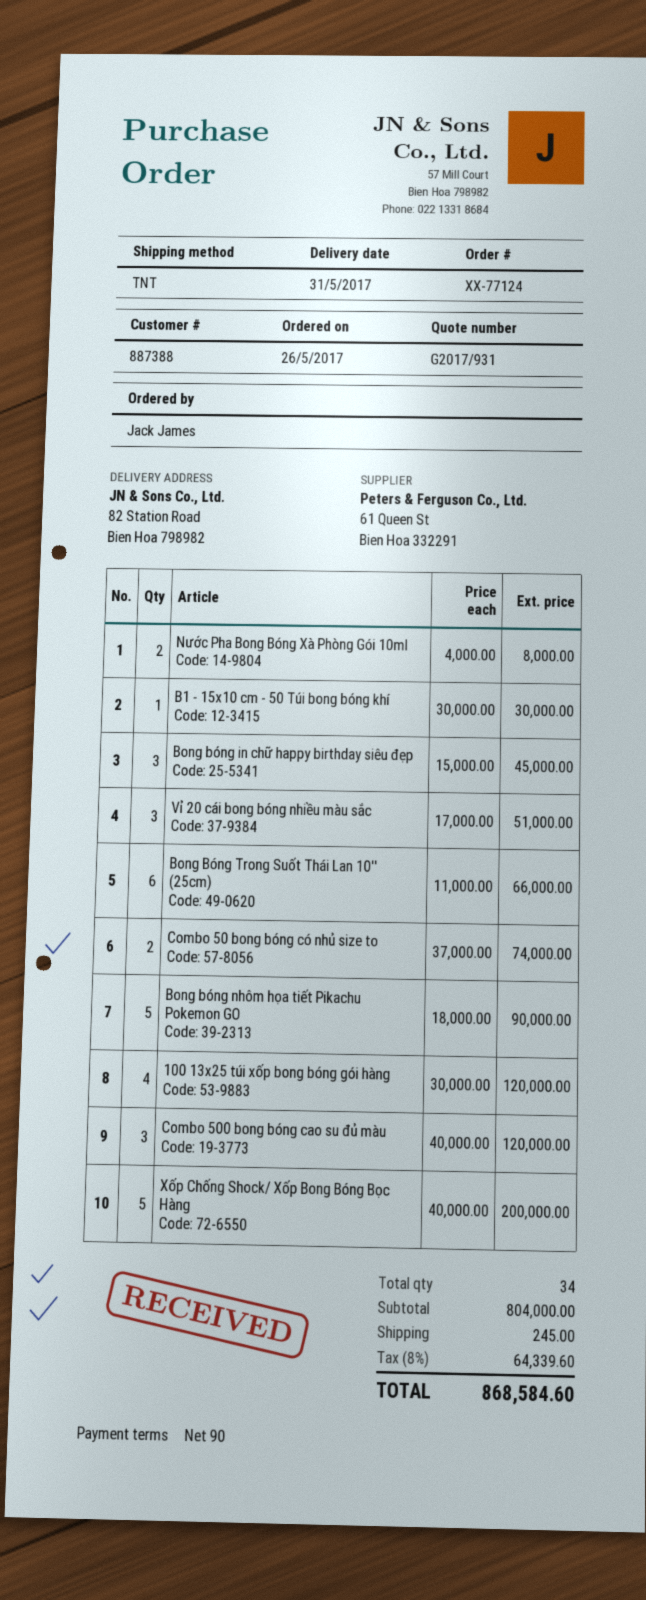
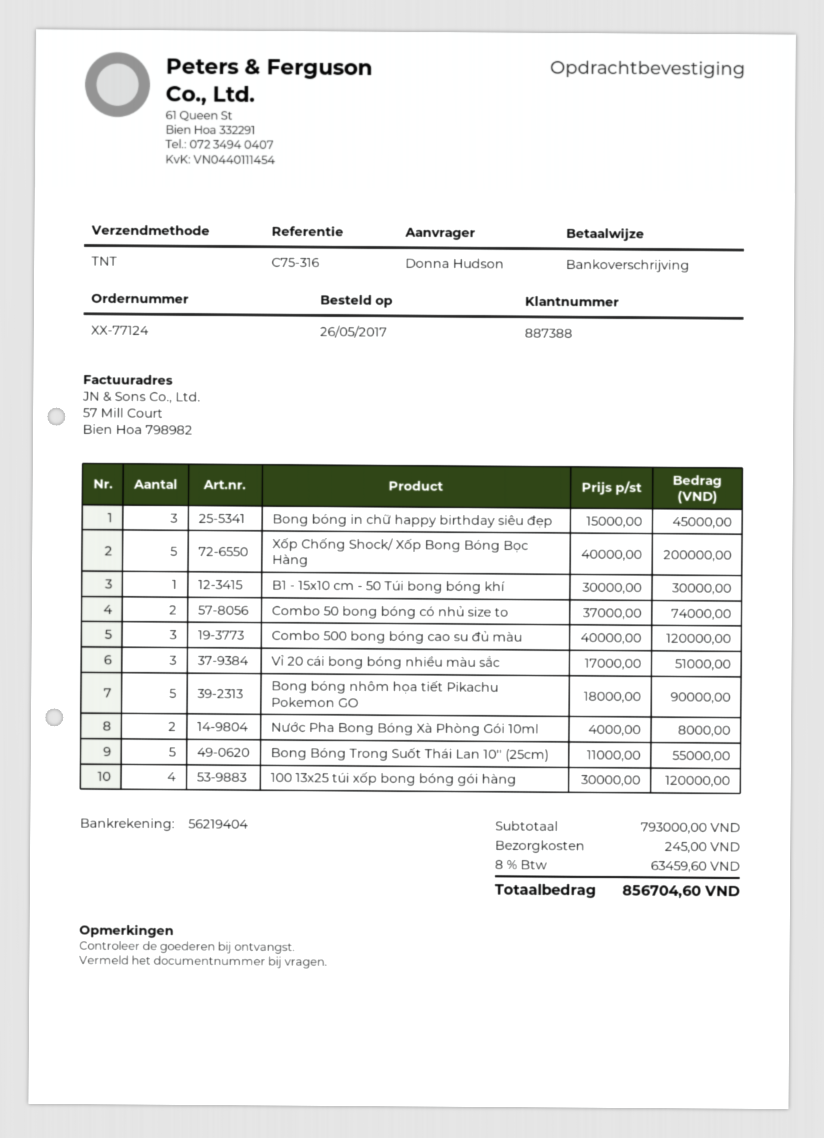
ordered by: Jack James -> Donna Hudson
Bong Bóng Trong Suốt Thái Lan 10'' (25cm): 6 x 11000.00 = 66000.00 -> 5 x 11000.00 = 55000.00
subtotal: 804000.00 -> 793000.00
tax: 8% = 64339.60 -> 8% = 63459.60
total: 868584.60 -> 856704.60

